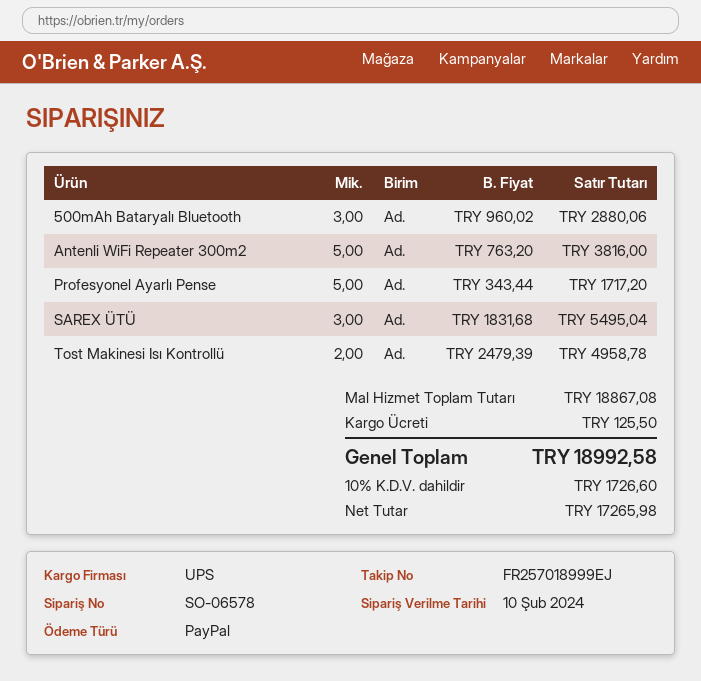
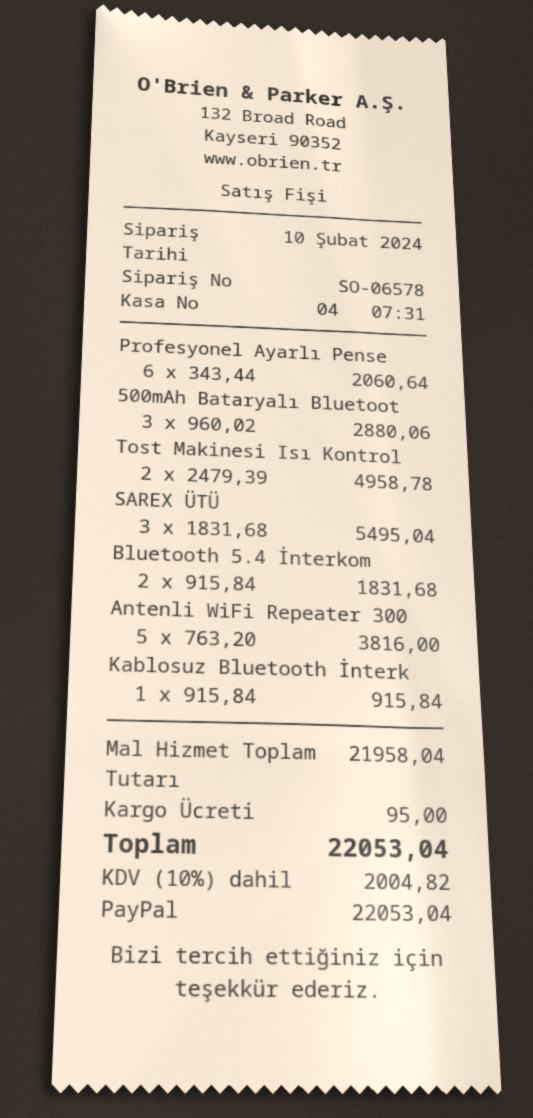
Profesyonel Ayarlı Pense: 5 x 343.44 = 1717.20 -> 6 x 343.44 = 2060.64
Bluetooth 5.4 İnterkom: none -> 2 x 915.84 = 1831.68
Kablosuz Bluetooth İnterk: none -> 1 x 915.84 = 915.84
subtotal: 18867.08 -> 21958.04
shipping: 125.50 -> 95.00
tax: 10% = 1726.60 -> 10% = 2004.82
total: 18992.58 -> 22053.04

